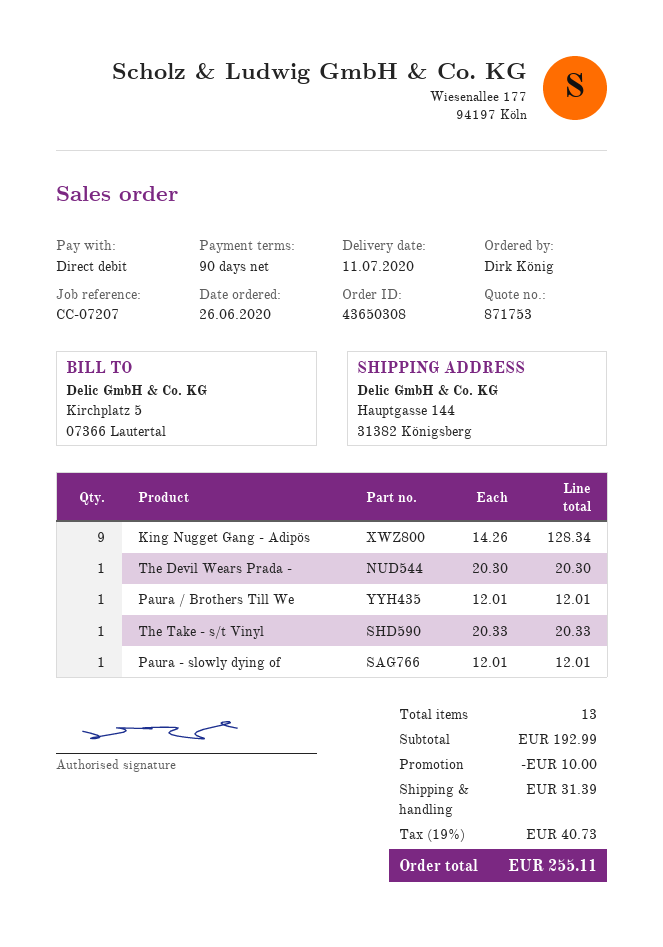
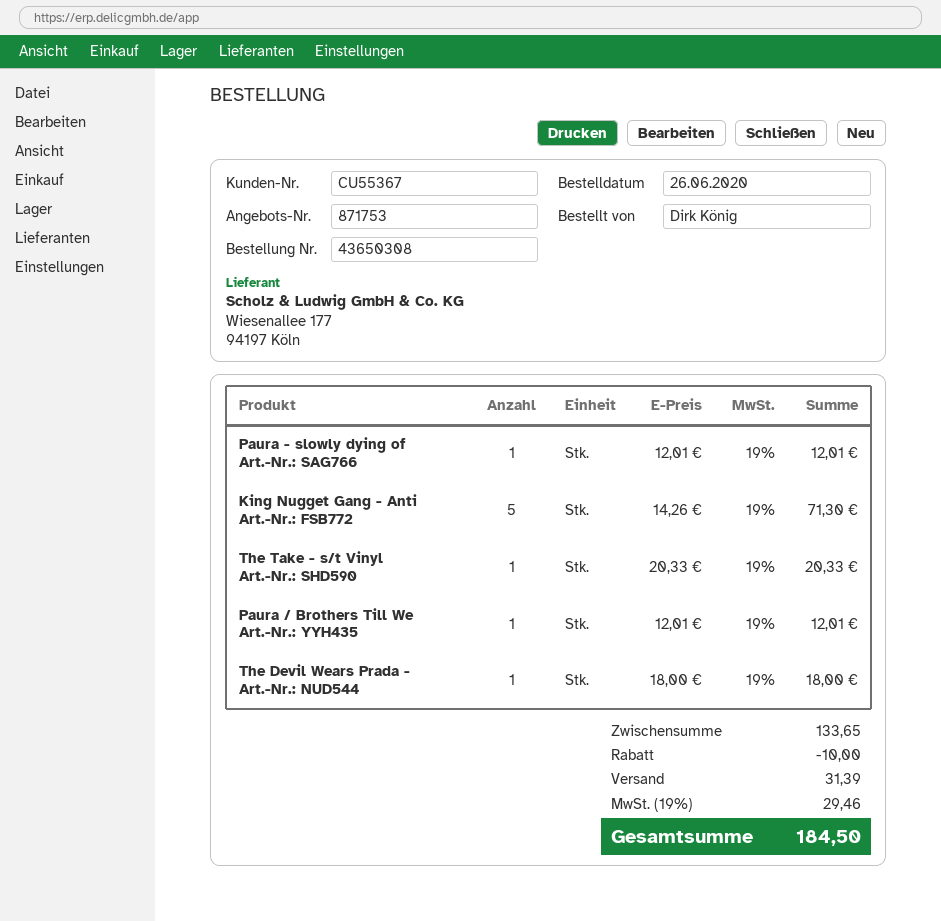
King Nugget Gang - Adipös: 9 x 14.26 = 128.34 -> none
The Devil Wears Prada -: 1 x 20.30 = 20.30 -> 1 x 18.00 = 18.00
King Nugget Gang - Anti: none -> 5 x 14.26 = 71.30
subtotal: 192.99 -> 133.65
tax: 19% = 40.73 -> 19% = 29.46
total: 255.11 -> 184.50

